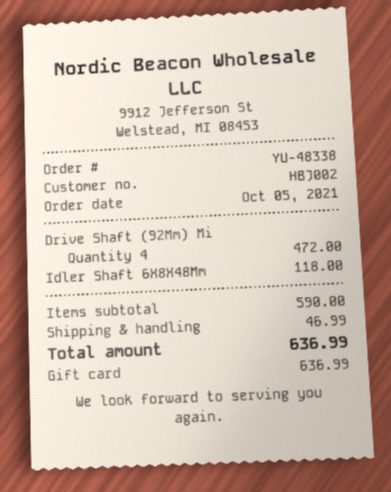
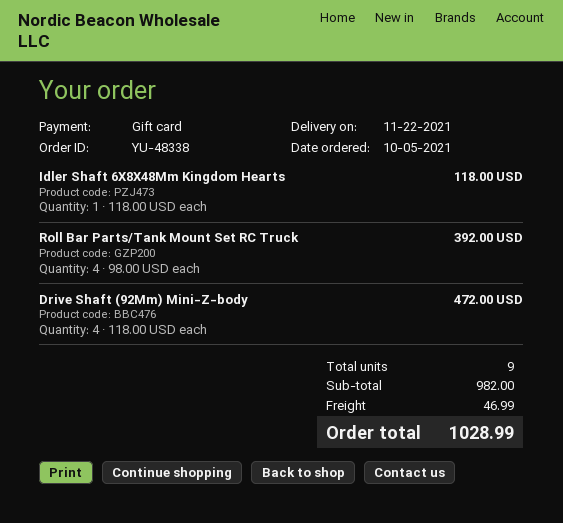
Roll Bar Parts/Tank Mount Set RC Truck: none -> 4 for 392.00
subtotal: 590.00 -> 982.00
total: 636.99 -> 1028.99

